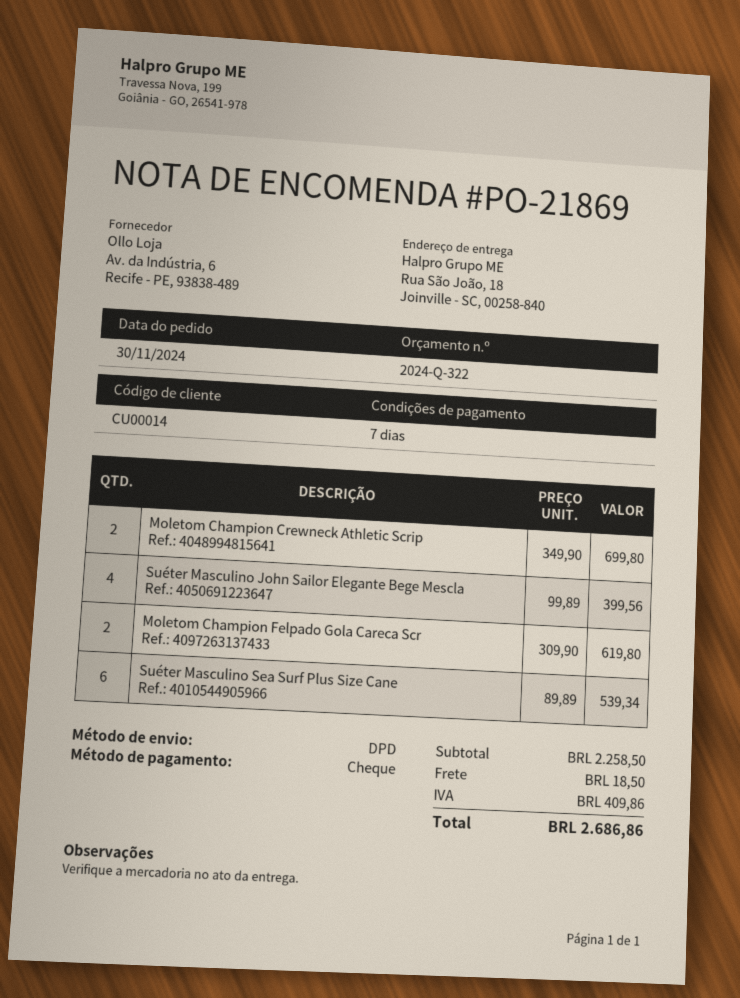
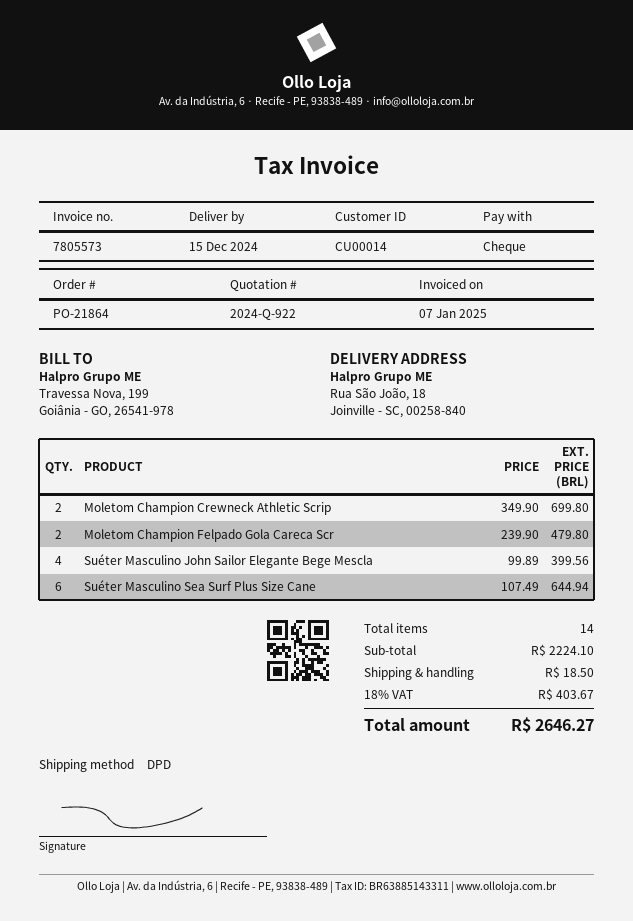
quote number: 2024-Q-322 -> 2024-Q-922
order number: PO-21869 -> PO-21864
Moletom Champion Felpado Gola Careca Scr: 2 x 309.90 = 619.80 -> 2 x 239.90 = 479.80
Suéter Masculino Sea Surf Plus Size Cane: 6 x 89.89 = 539.34 -> 6 x 107.49 = 644.94
subtotal: 2258.50 -> 2224.10
tax: 409.86 -> 403.67
total: 2686.86 -> 2646.27

